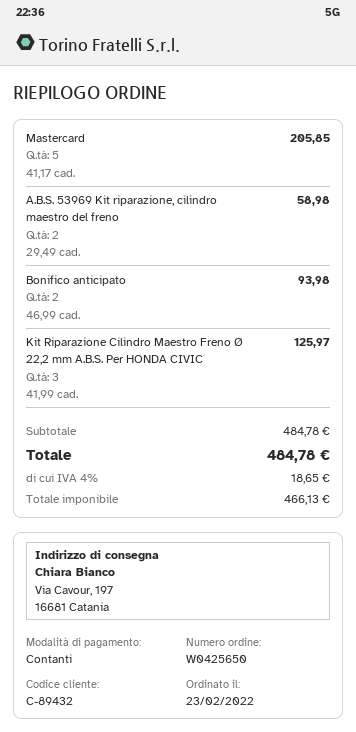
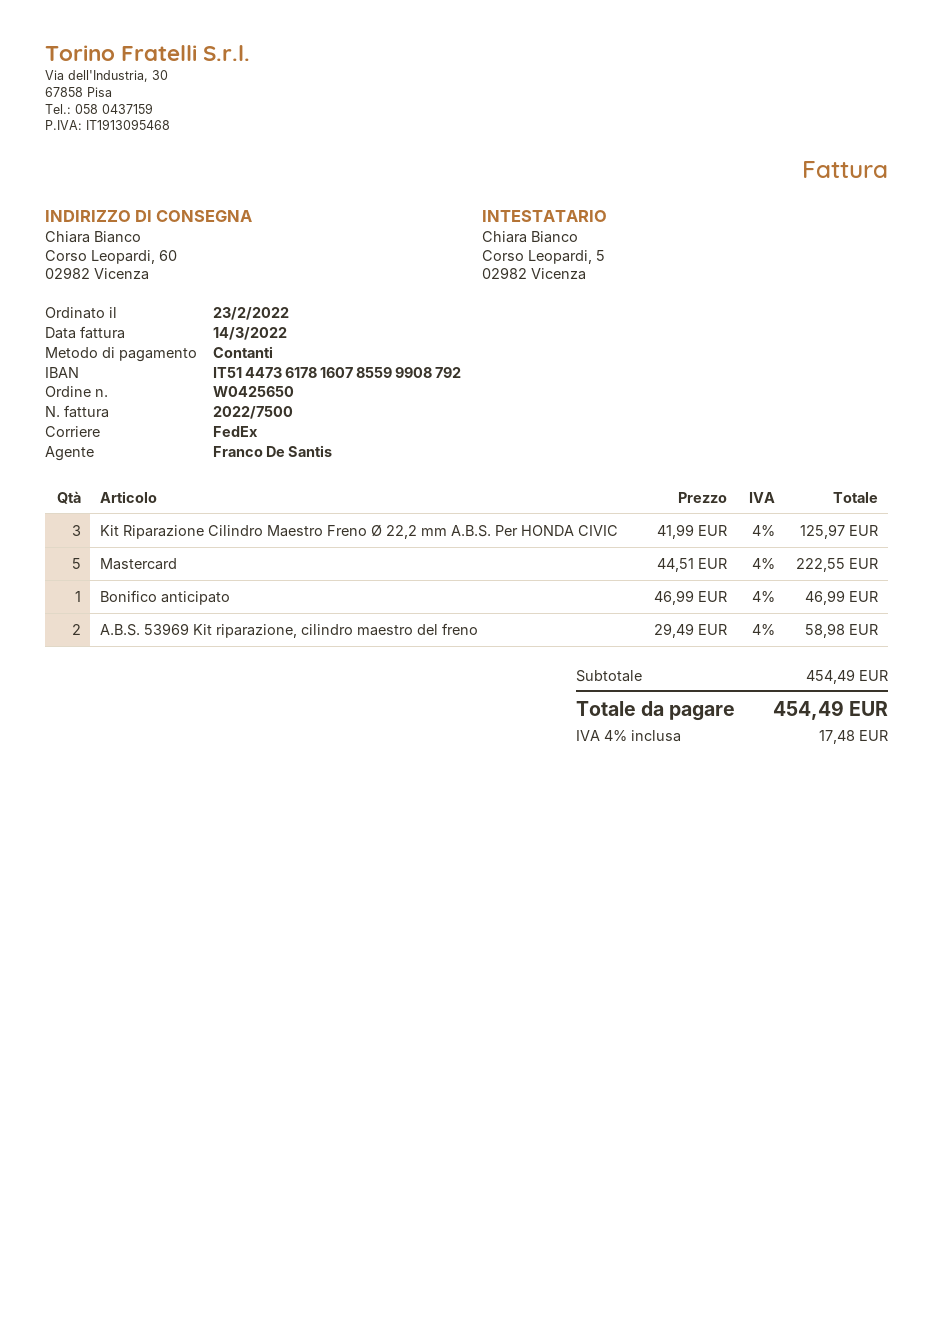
ship to: Via Cavour, 197, 16681 Catania -> Corso Leopardi, 60, 02982 Vicenza
Mastercard: 5 x 41.17 = 205.85 -> 5 x 44.51 = 222.55
Bonifico anticipato: 2 x 46.99 = 93.98 -> 1 x 46.99 = 46.99
subtotal: 484.78 -> 454.49
tax: 4% = 18.65 -> 4% = 17.48
total: 484.78 -> 454.49

